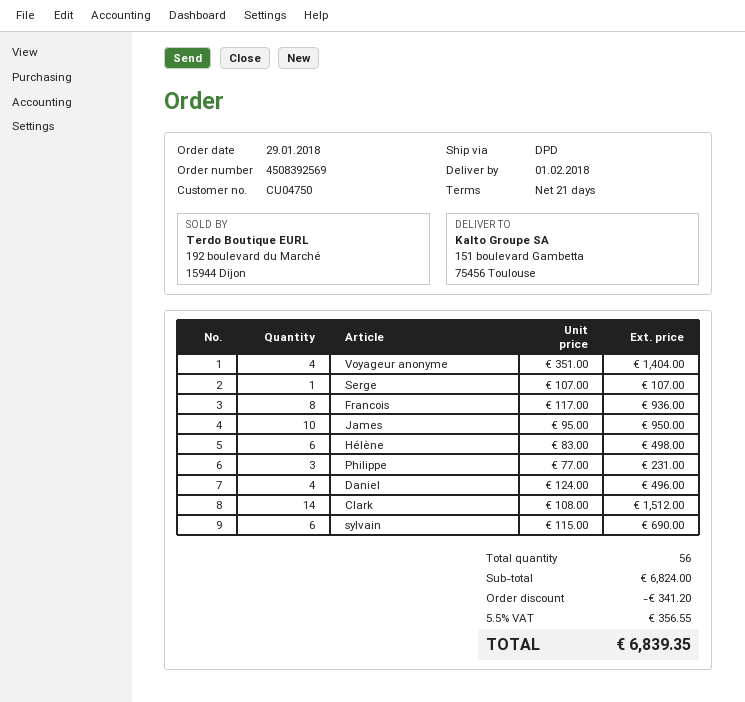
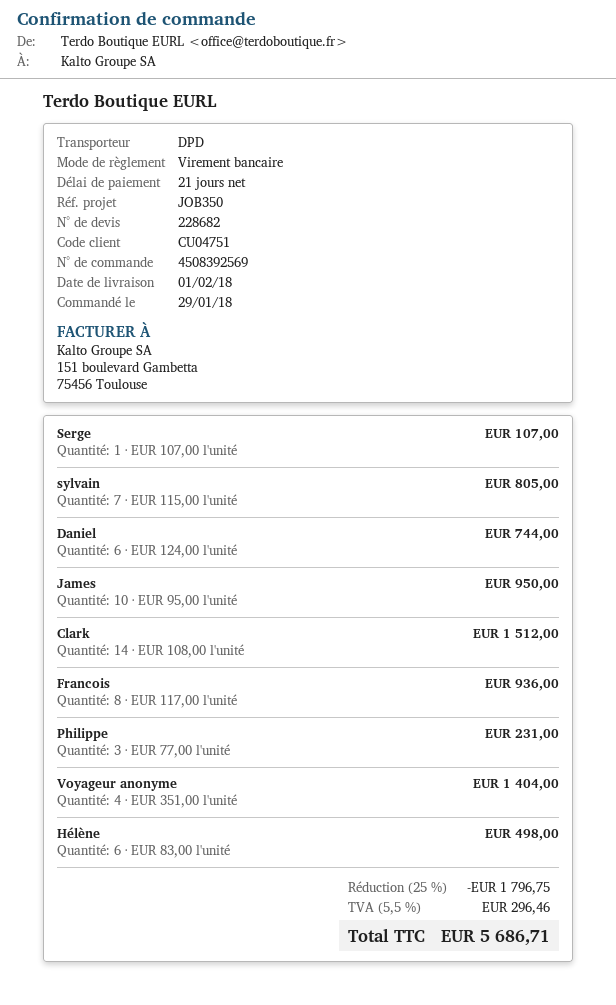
customer number: CU04750 -> CU04751
Daniel: 4 x 124.00 = 496.00 -> 6 x 124.00 = 744.00
sylvain: 6 x 115.00 = 690.00 -> 7 x 115.00 = 805.00
discount: 341.20 -> 1796.75
tax: 5.5% = 356.55 -> 5.5% = 296.46
total: 6839.35 -> 5686.71

